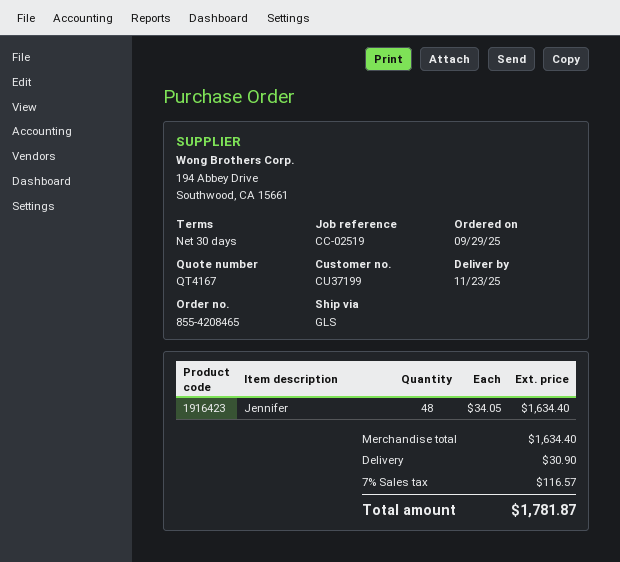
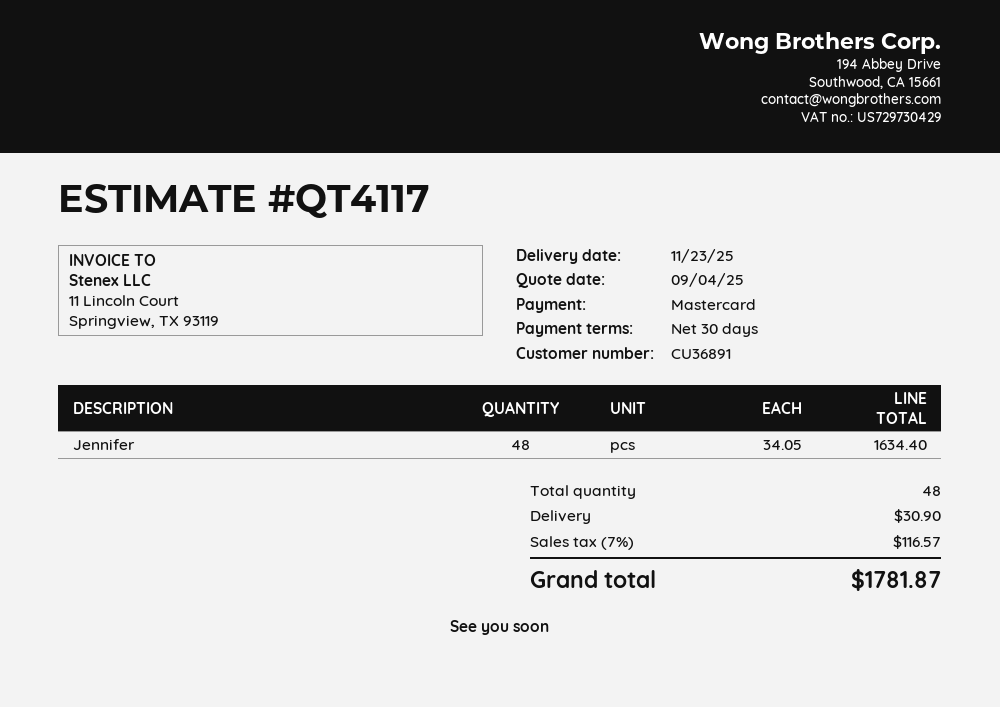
quote number: QT4167 -> QT4117
customer number: CU37199 -> CU36891

